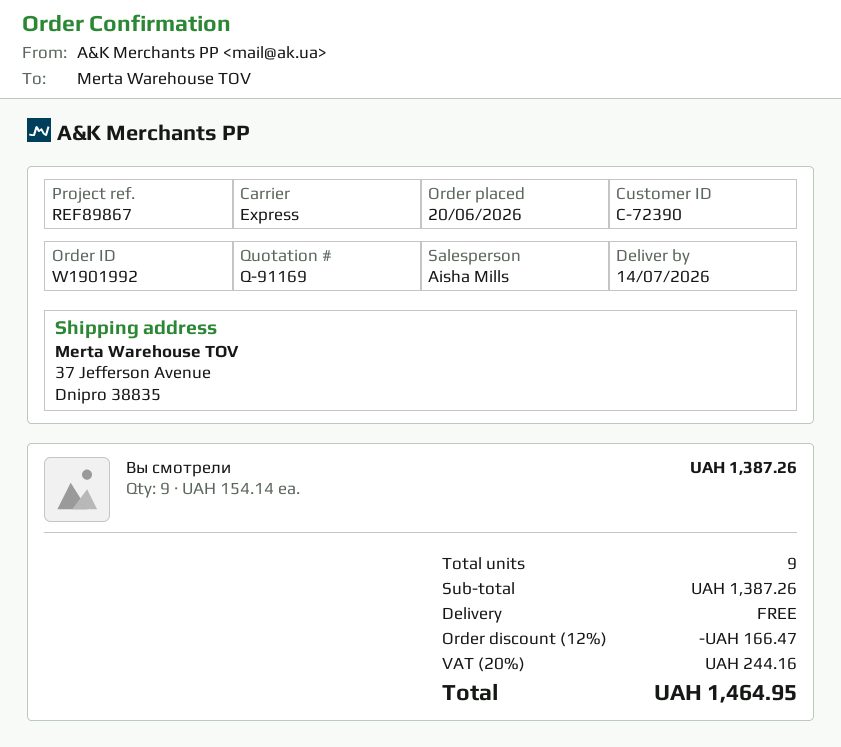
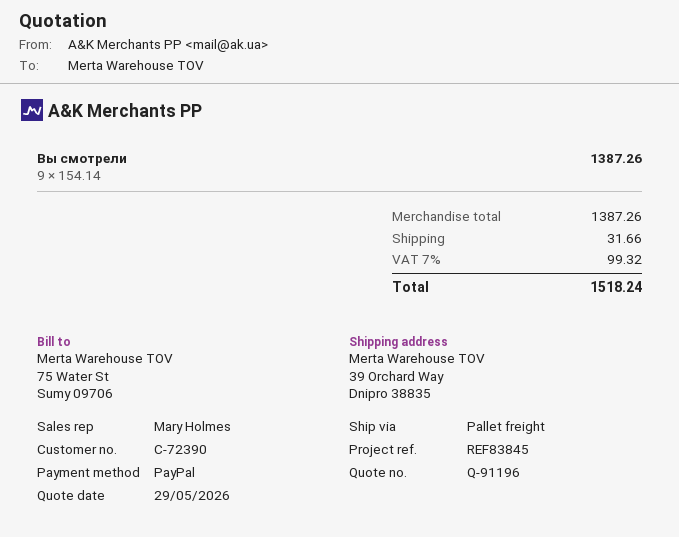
quote number: Q-91169 -> Q-91196
reference: REF89867 -> REF83845
sales rep: Aisha Mills -> Mary Holmes
shipping method: express -> pallet freight
ship to: 37 Jefferson Avenue, Dnipro 38835 -> 39 Orchard Way, Dnipro 38835
discount: 12% = 166.47 -> none
shipping: 0.00 -> 31.66
tax: 20% = 244.16 -> 7% = 99.32
total: 1464.95 -> 1518.24

